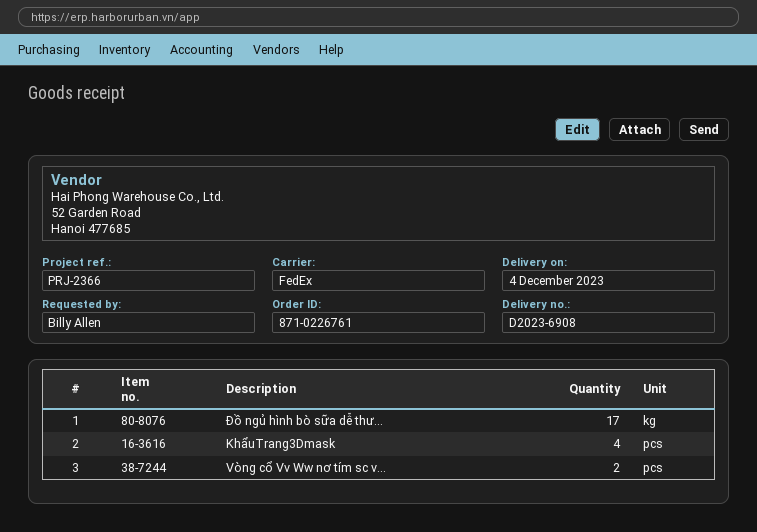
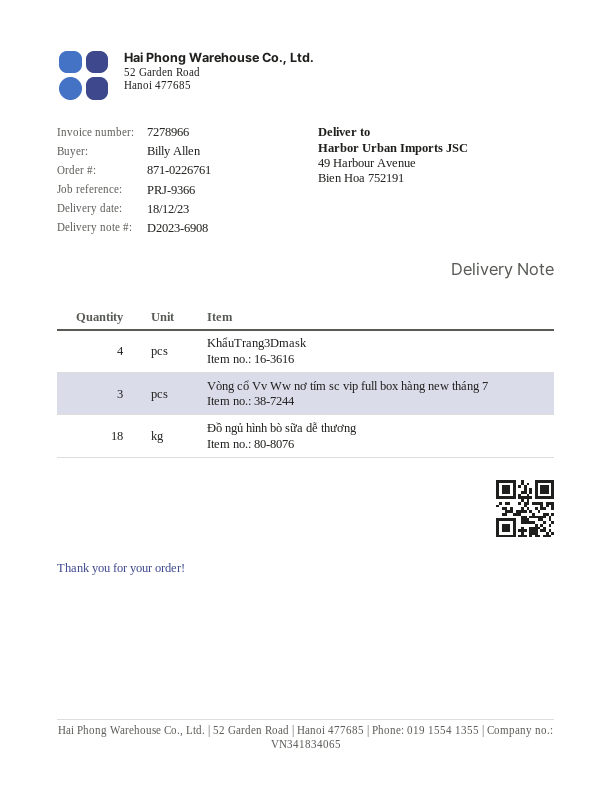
delivery date: 2023-12-04 -> 2023-12-18
reference: PRJ-2366 -> PRJ-9366
Đồ ngủ hình bò sữa dễ thư...: 17 -> 18
Vòng cổ Vv Ww nơ tím sc v...: 2 -> 3

